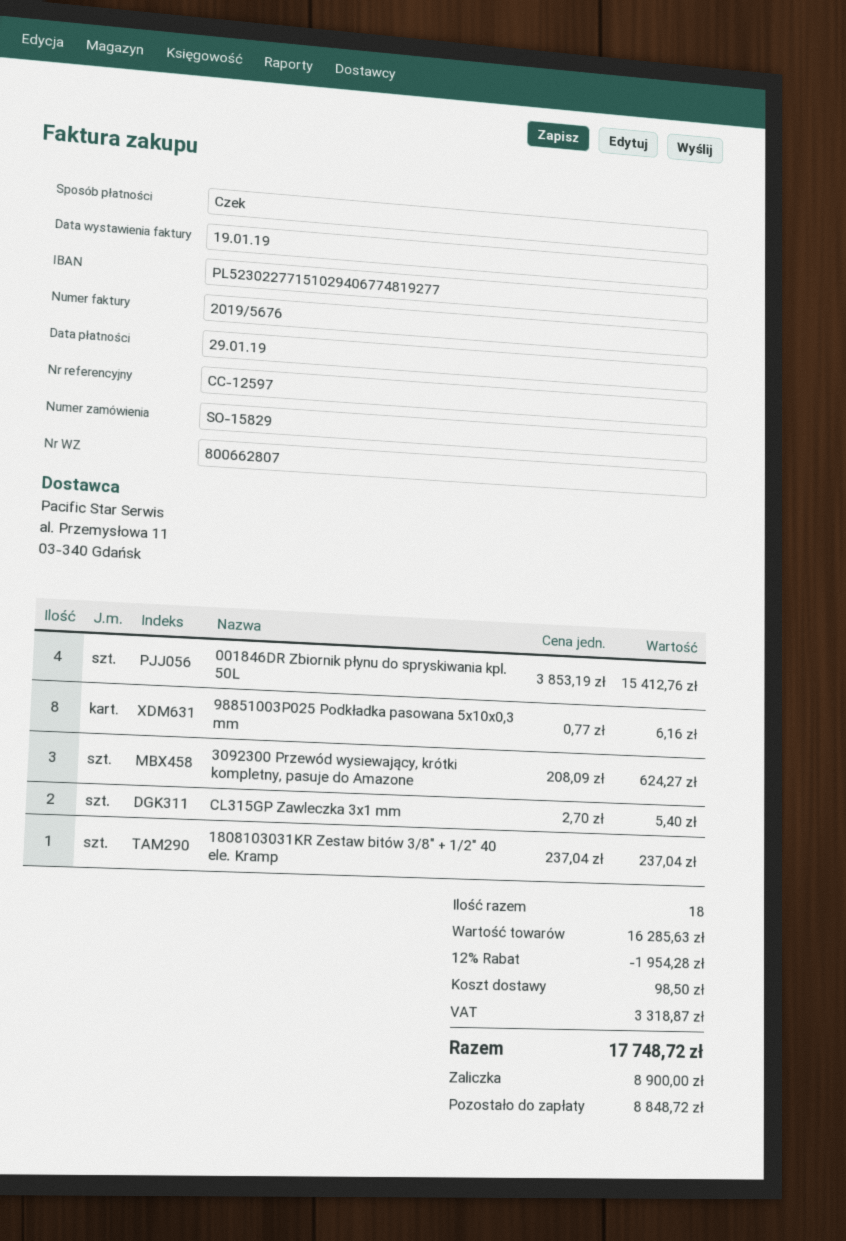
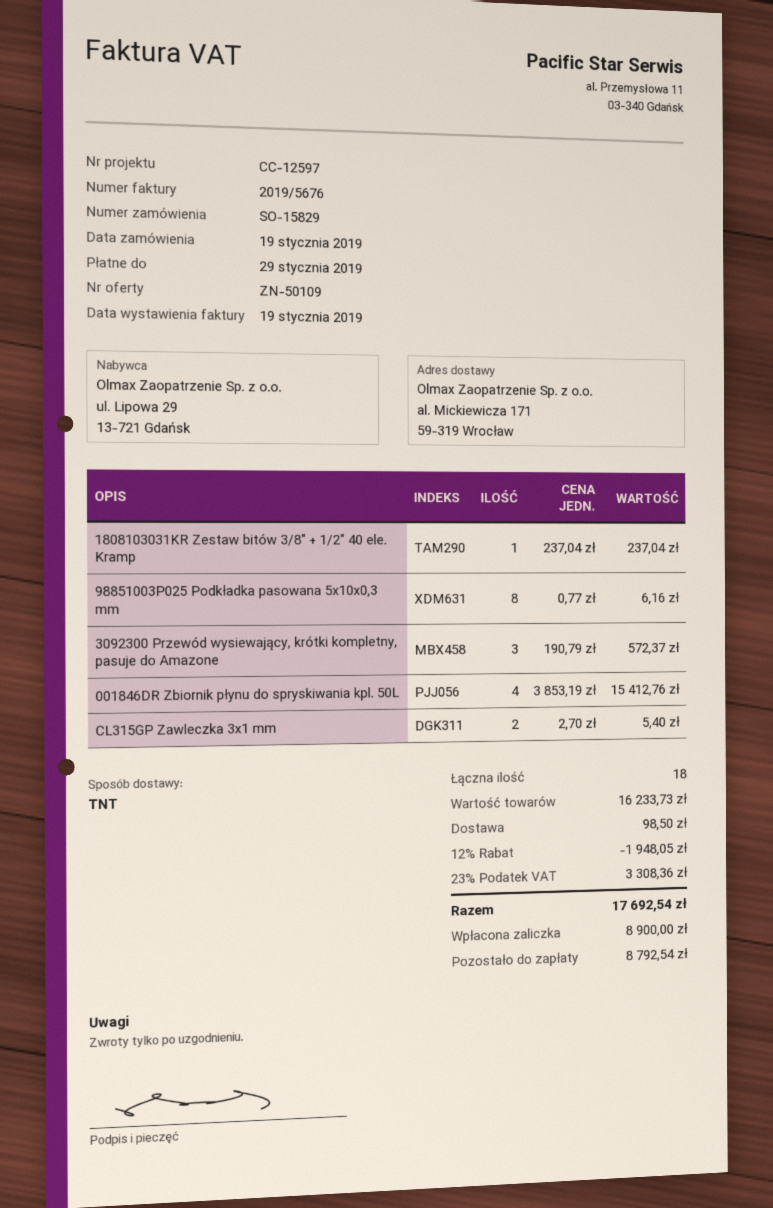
3092300 Przewód wysiewający, krótki kompletny, pasuje do Amazone: 3 x 208.09 = 624.27 -> 3 x 190.79 = 572.37
subtotal: 16285.63 -> 16233.73
discount: 12% = 1954.28 -> 12% = 1948.05
tax: 3318.87 -> 3308.36
total: 17748.72 -> 17692.54
balance: 8848.72 -> 8792.54

